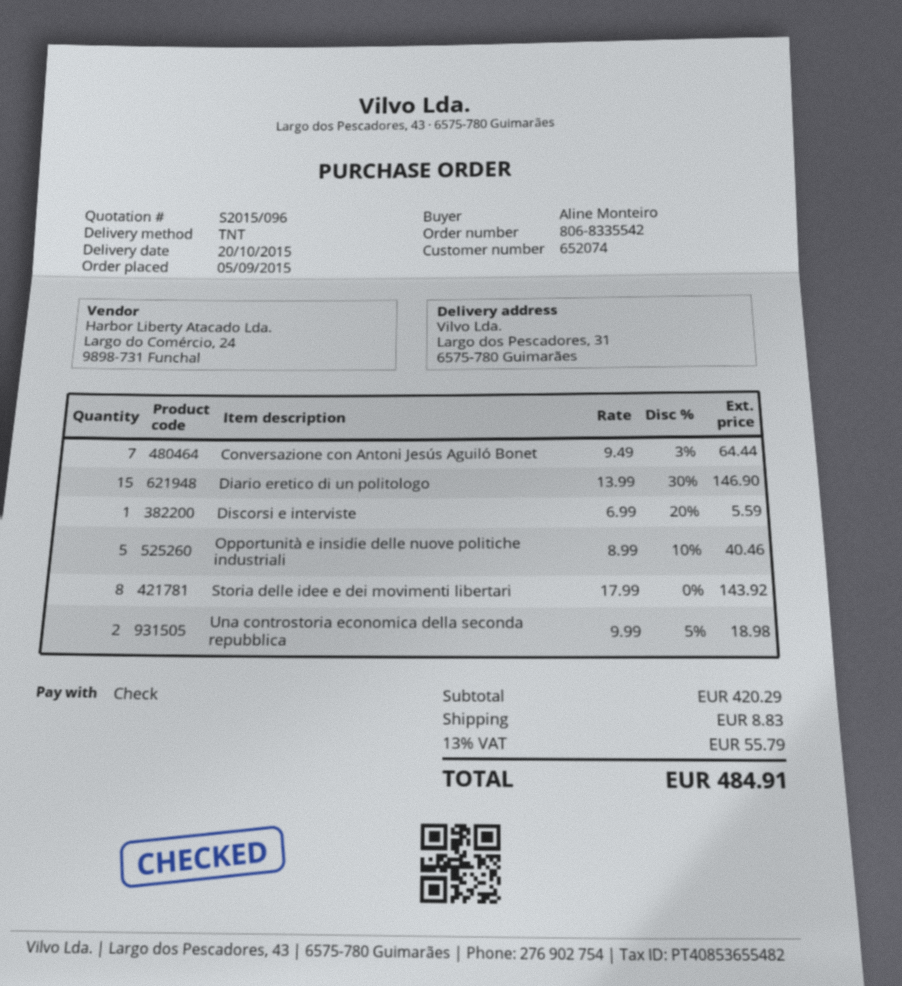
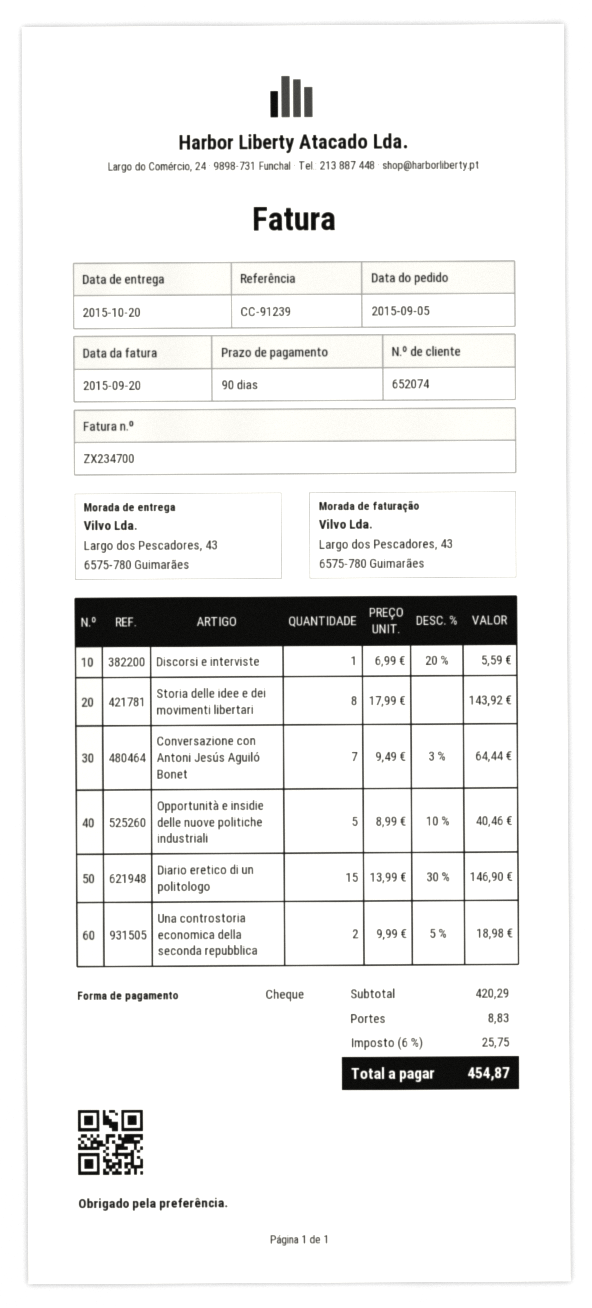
ship to: Largo dos Pescadores, 31, 6575-780 Guimarães -> Largo dos Pescadores, 43, 6575-780 Guimarães
tax: 13% = 55.79 -> 6% = 25.75
total: 484.91 -> 454.87

